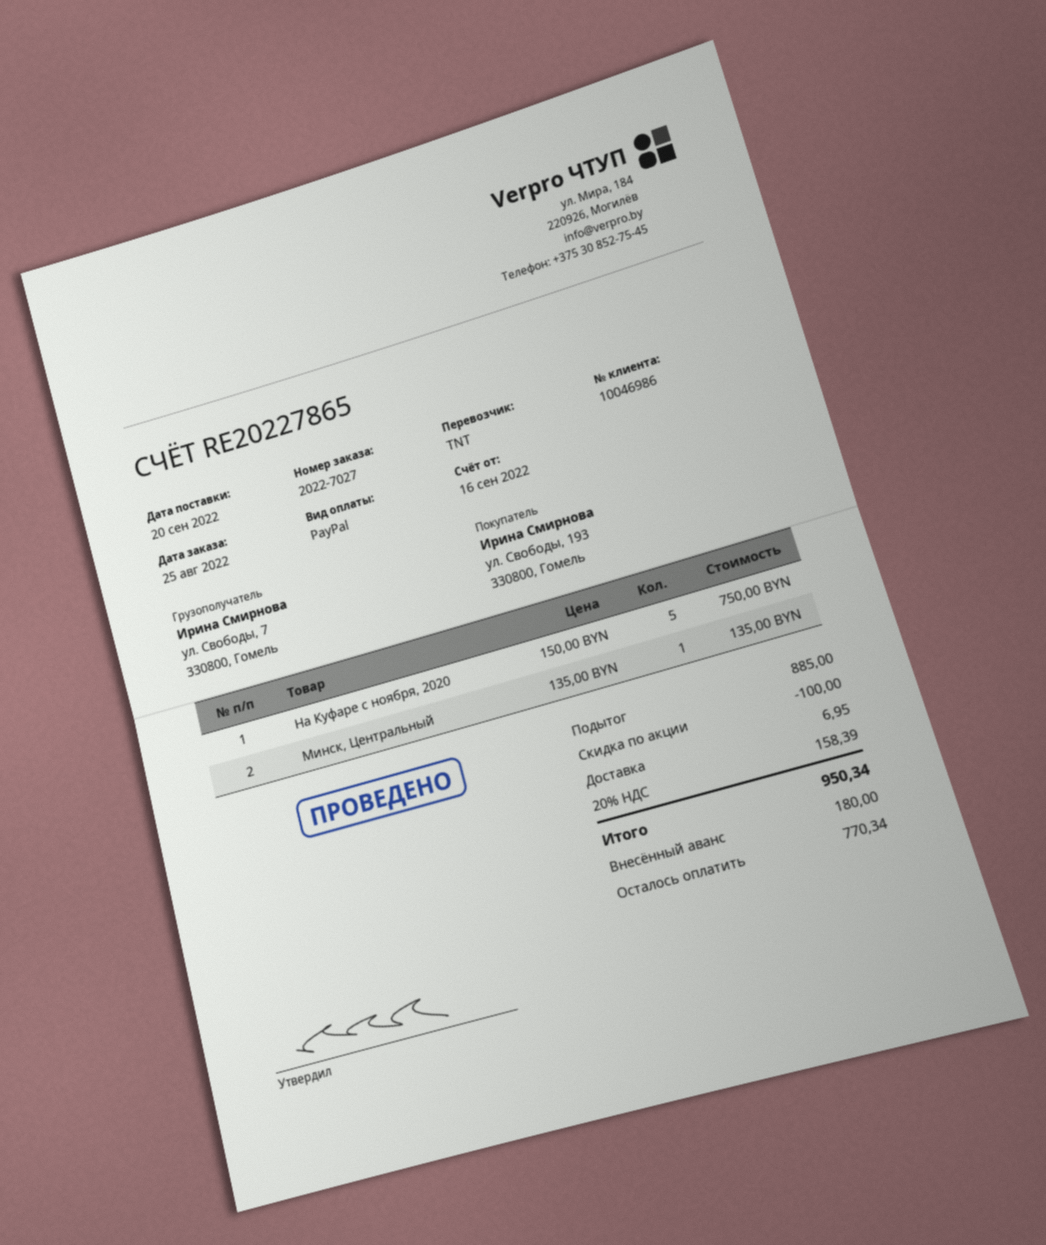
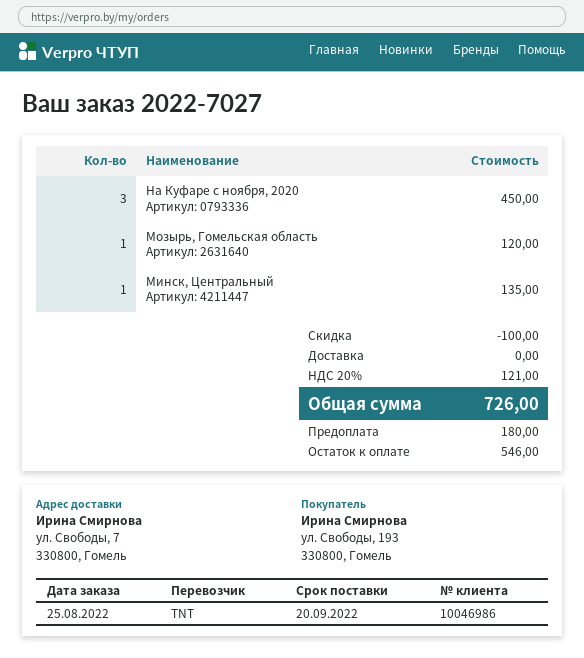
На Куфаре с ноября, 2020: 5 for 750.00 -> 3 for 450.00
Мозырь, Гомельская область: none -> 1 for 120.00
shipping: 6.95 -> 0.00
tax: 20% = 158.39 -> 20% = 121.00
total: 950.34 -> 726.00
balance: 770.34 -> 546.00

